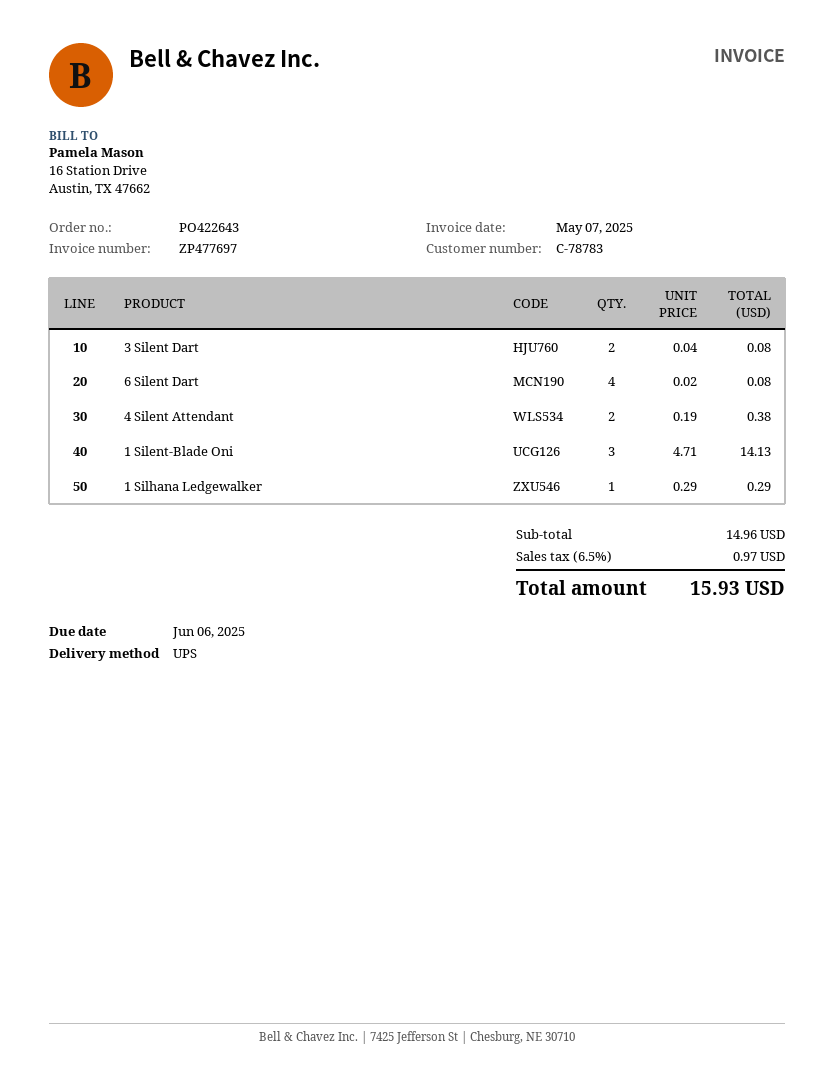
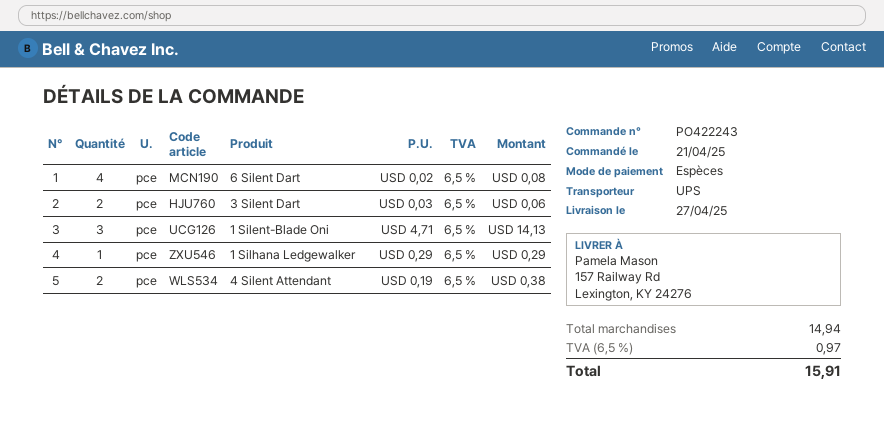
order number: PO422643 -> PO422243
3 Silent Dart: 2 x 0.04 = 0.08 -> 2 x 0.03 = 0.06
subtotal: 14.96 -> 14.94
total: 15.93 -> 15.91

